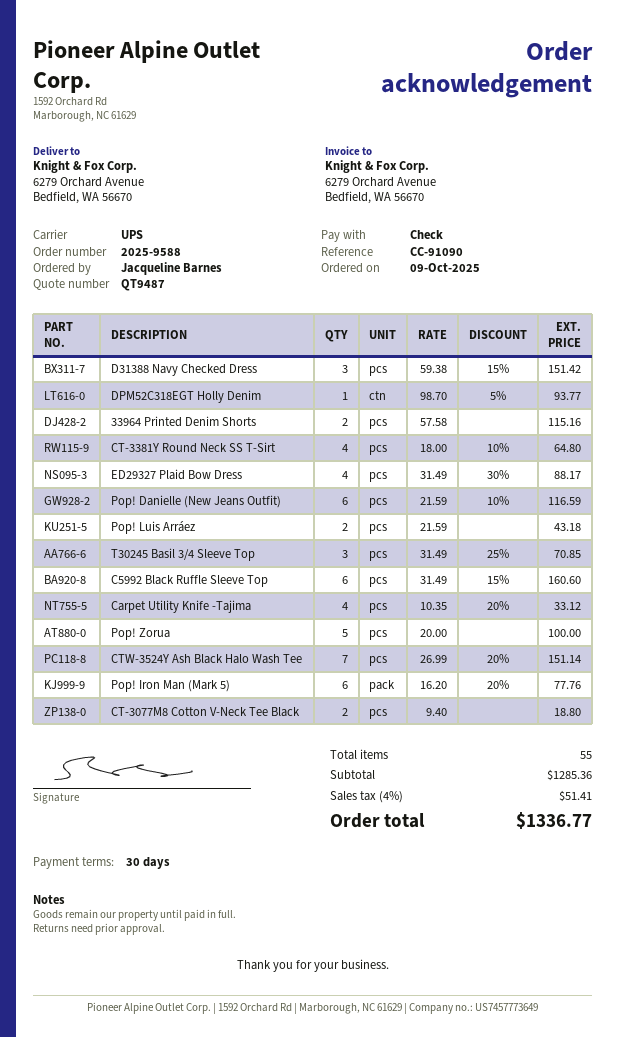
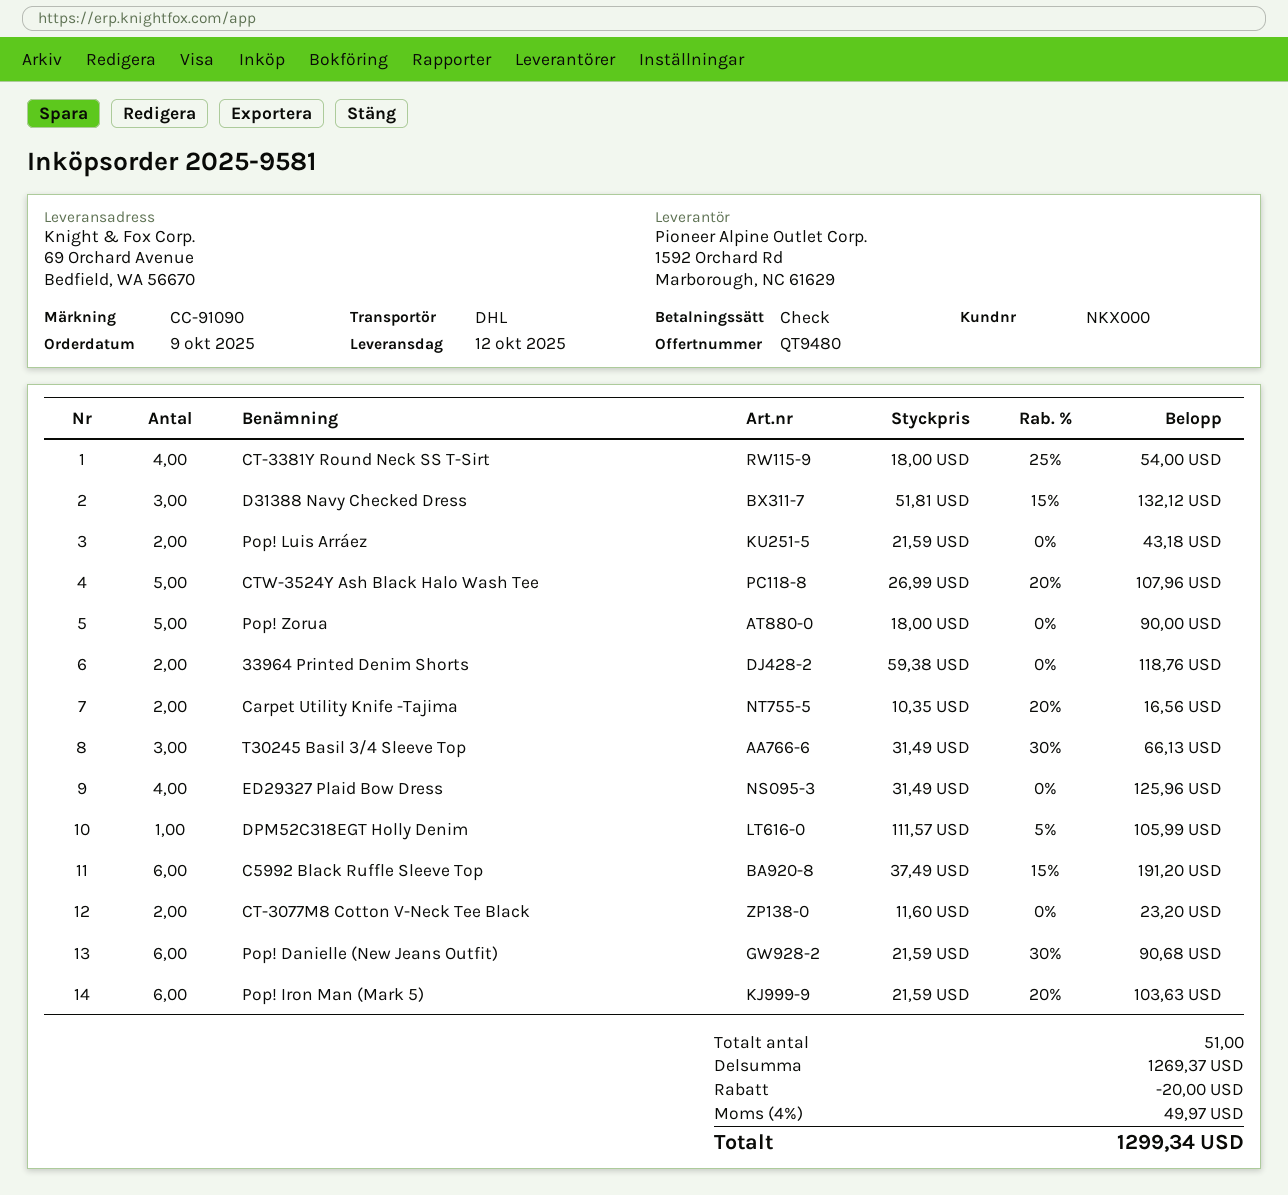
quote number: QT9487 -> QT9480
order number: 2025-9588 -> 2025-9581
shipping method: UPS -> DHL
ship to: 6279 Orchard Avenue, Bedfield, WA 56670 -> 69 Orchard Avenue, Bedfield, WA 56670
D31388 Navy Checked Dress: 3 x 59.38 - 15% = 151.42 -> 3 x 51.81 - 15% = 132.12
DPM52C318EGT Holly Denim: 1 x 98.70 - 5% = 93.77 -> 1 x 111.57 - 5% = 105.99
33964 Printed Denim Shorts: 2 x 57.58 = 115.16 -> 2 x 59.38 = 118.76
CT-3381Y Round Neck SS T-Sirt: 4 x 18.00 - 10% = 64.80 -> 4 x 18.00 - 25% = 54.00
ED29327 Plaid Bow Dress: 4 x 31.49 - 30% = 88.17 -> 4 x 31.49 = 125.96
Pop! Danielle (New Jeans Outfit): 6 x 21.59 - 10% = 116.59 -> 6 x 21.59 - 30% = 90.68
T30245 Basil 3/4 Sleeve Top: 3 x 31.49 - 25% = 70.85 -> 3 x 31.49 - 30% = 66.13
C5992 Black Ruffle Sleeve Top: 6 x 31.49 - 15% = 160.60 -> 6 x 37.49 - 15% = 191.20
Carpet Utility Knife -Tajima: 4 x 10.35 - 20% = 33.12 -> 2 x 10.35 - 20% = 16.56
Pop! Zorua: 5 x 20.00 = 100.00 -> 5 x 18.00 = 90.00
CTW-3524Y Ash Black Halo Wash Tee: 7 x 26.99 - 20% = 151.14 -> 5 x 26.99 - 20% = 107.96
Pop! Iron Man (Mark 5): 6 x 16.20 - 20% = 77.76 -> 6 x 21.59 - 20% = 103.63
CT-3077M8 Cotton V-Neck Tee Black: 2 x 9.40 = 18.80 -> 2 x 11.60 = 23.20
total quantity: 55 -> 51
subtotal: 1285.36 -> 1269.37
discount: none -> 20.00
tax: 4% = 51.41 -> 4% = 49.97
total: 1336.77 -> 1299.34

